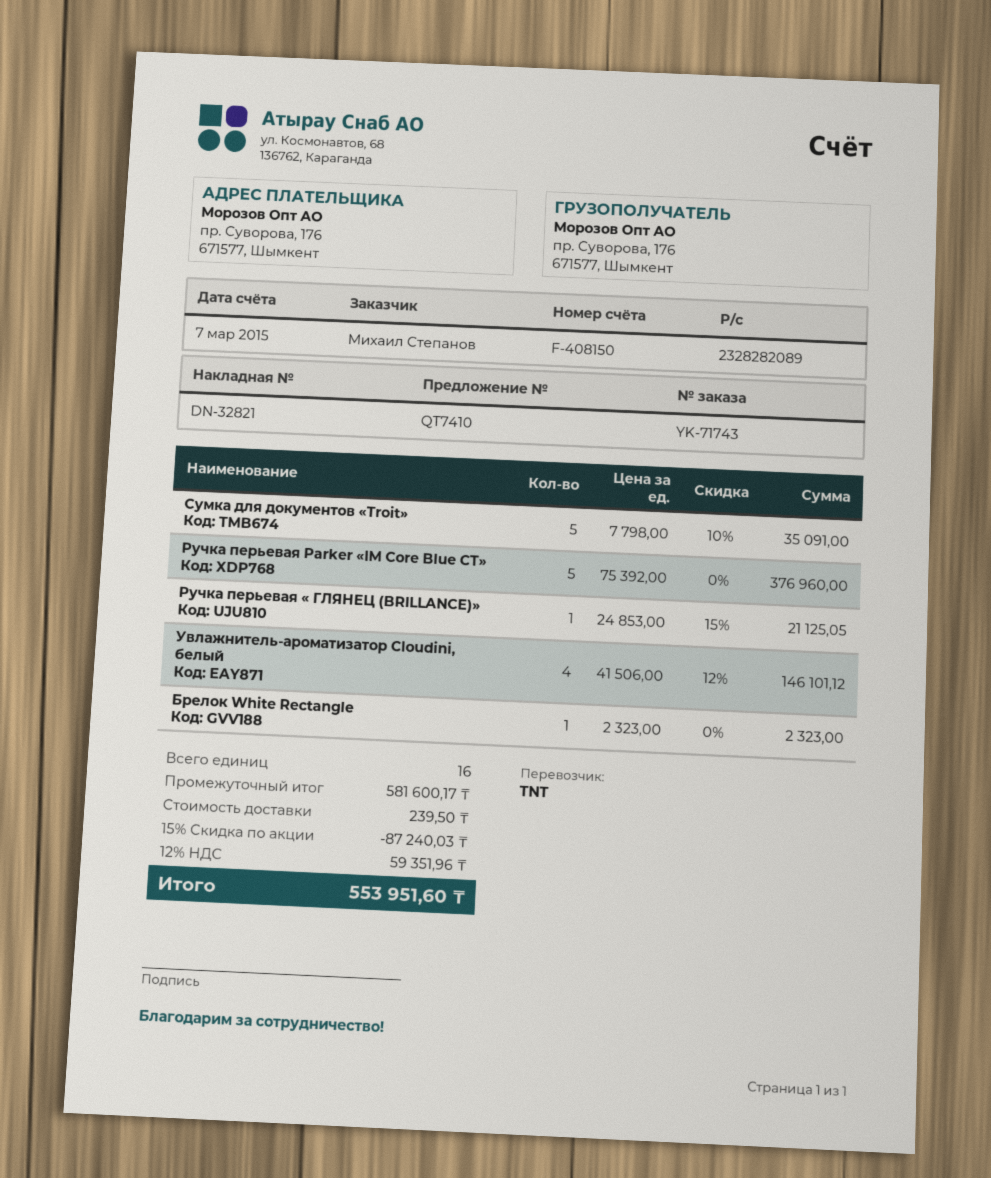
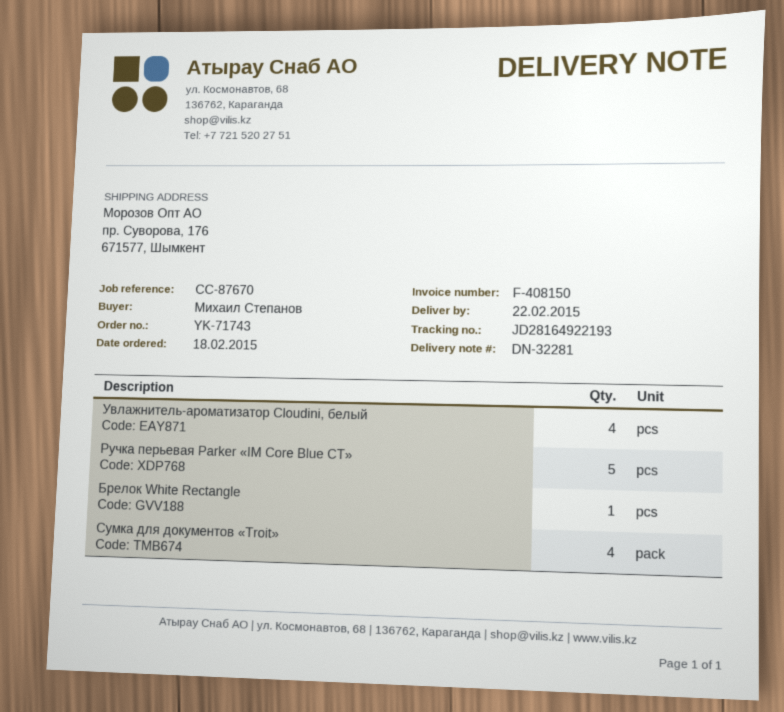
delivery note number: DN-32821 -> DN-32281
Сумка для документов «Troit»: 5 -> 4
Ручка перьевая « ГЛЯНЕЦ (BRILLANCE)»: 1 -> none

